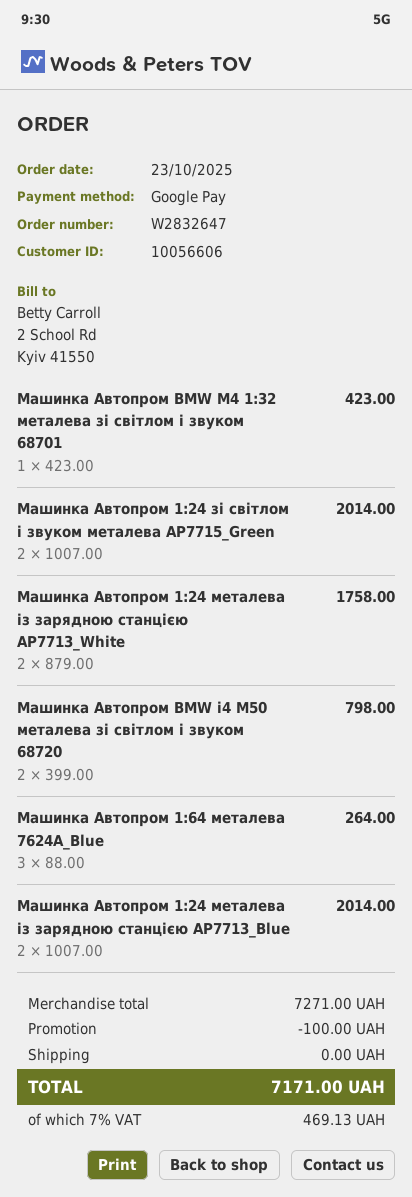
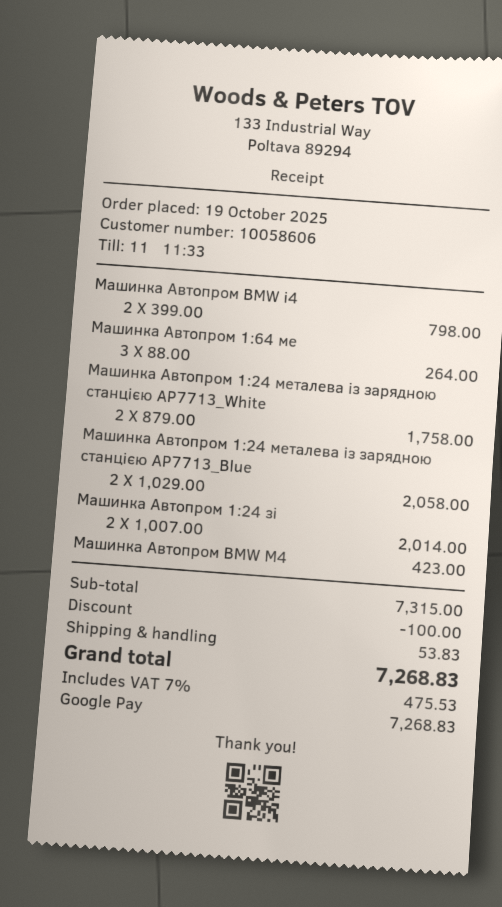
order date: 2025-10-23 -> 2025-10-19
customer number: 10056606 -> 10058606
Машинка Автопром 1:24 металева із зарядною станцією AP7713_Blue: 2 x 1007.00 = 2014.00 -> 2 x 1029.00 = 2058.00
subtotal: 7271.00 -> 7315.00
shipping: 0.00 -> 53.83
tax: 7% = 469.13 -> 7% = 475.53
total: 7171.00 -> 7268.83

